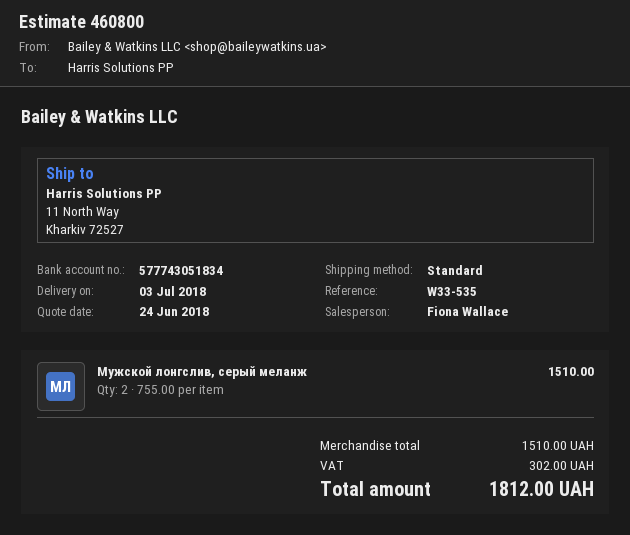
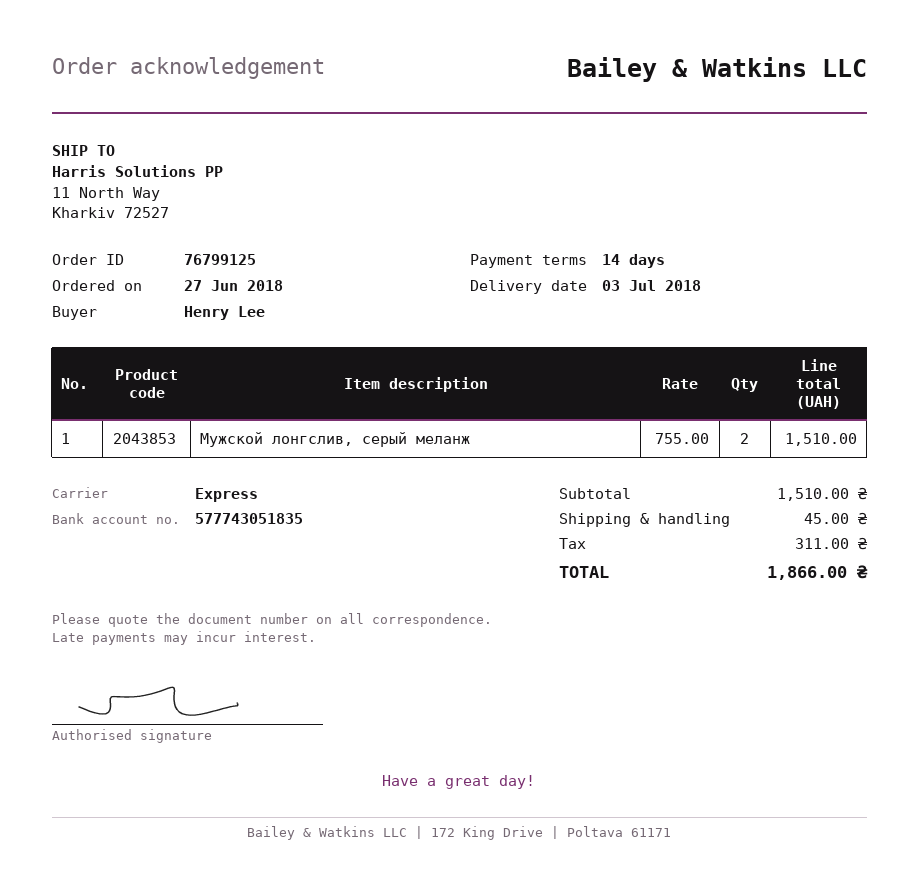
bank account: 577743051834 -> 577743051835
shipping method: standard -> express
shipping: none -> 45.00
tax: 302.00 -> 311.00
total: 1812.00 -> 1866.00

